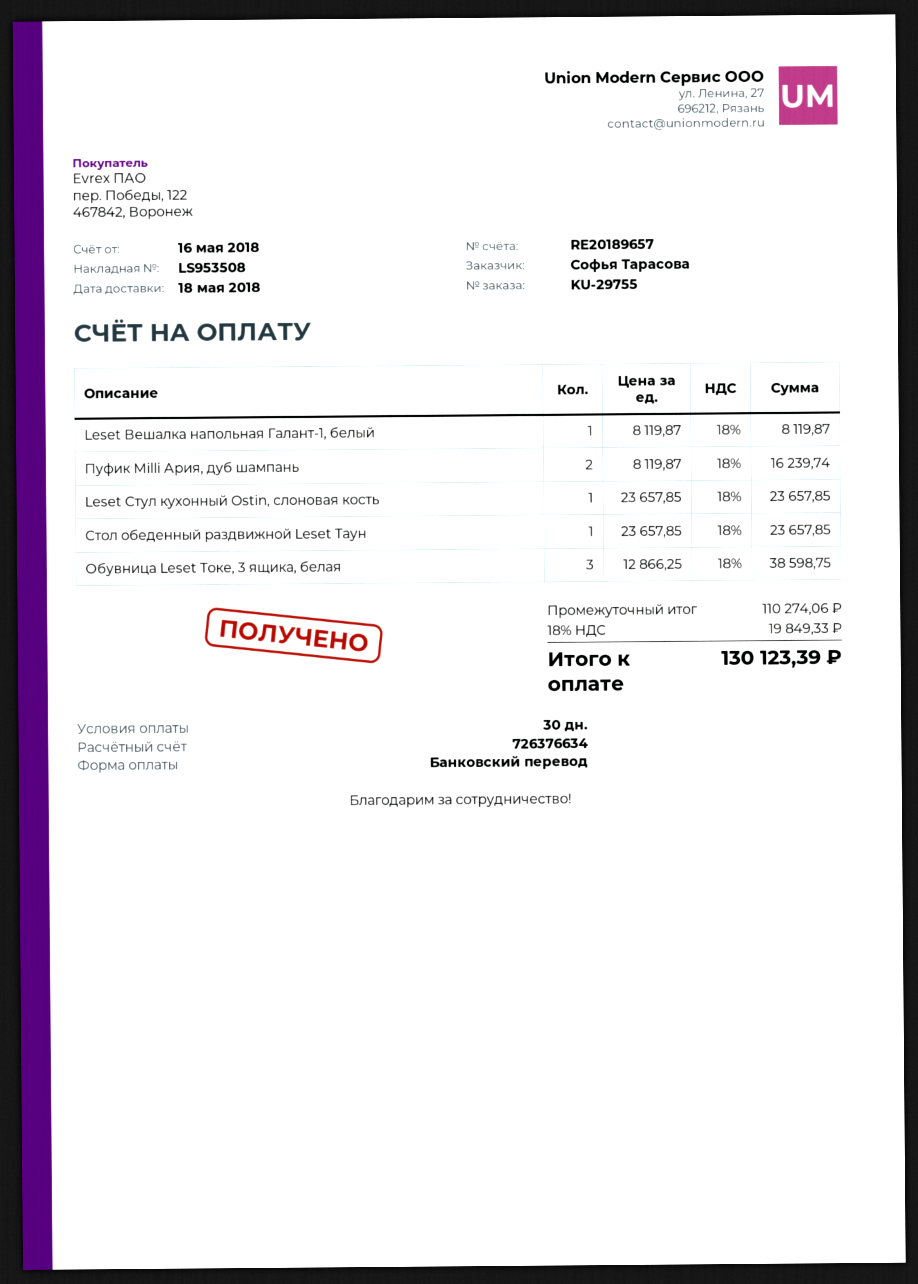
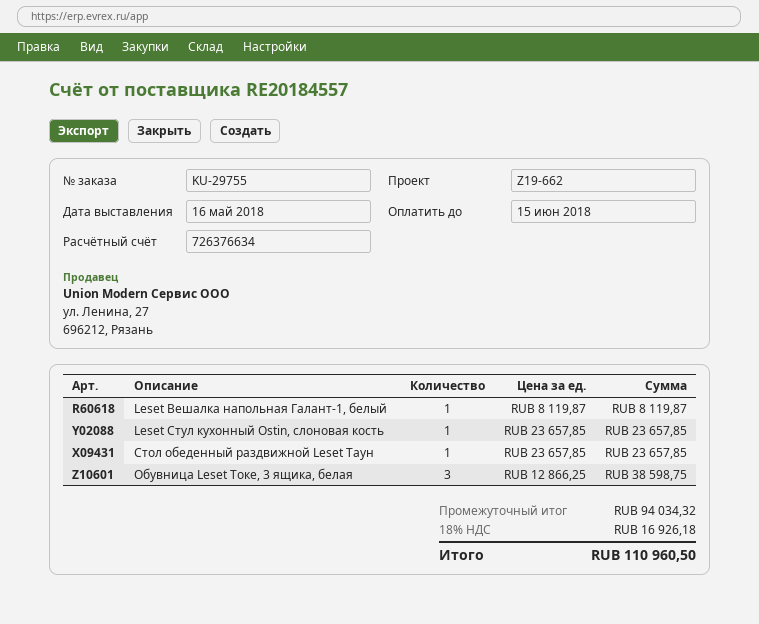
invoice number: RE20189657 -> RE20184557
Пуфик Milli Ария, дуб шампань: 2 x 8119.87 = 16239.74 -> none
subtotal: 110274.06 -> 94034.32
tax: 18% = 19849.33 -> 18% = 16926.18
total: 130123.39 -> 110960.50

